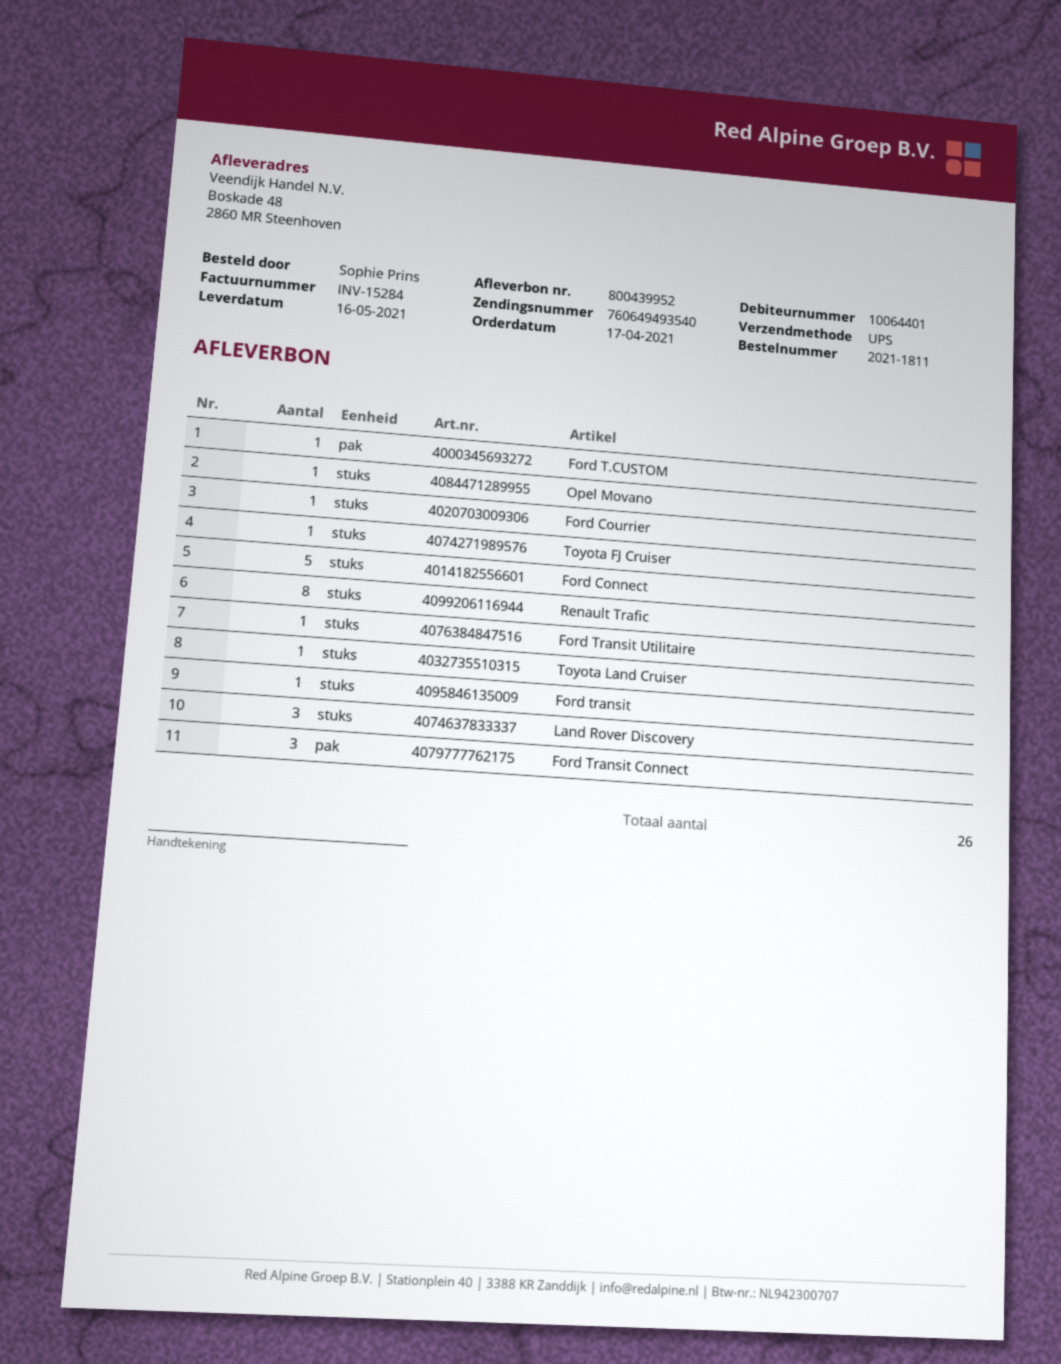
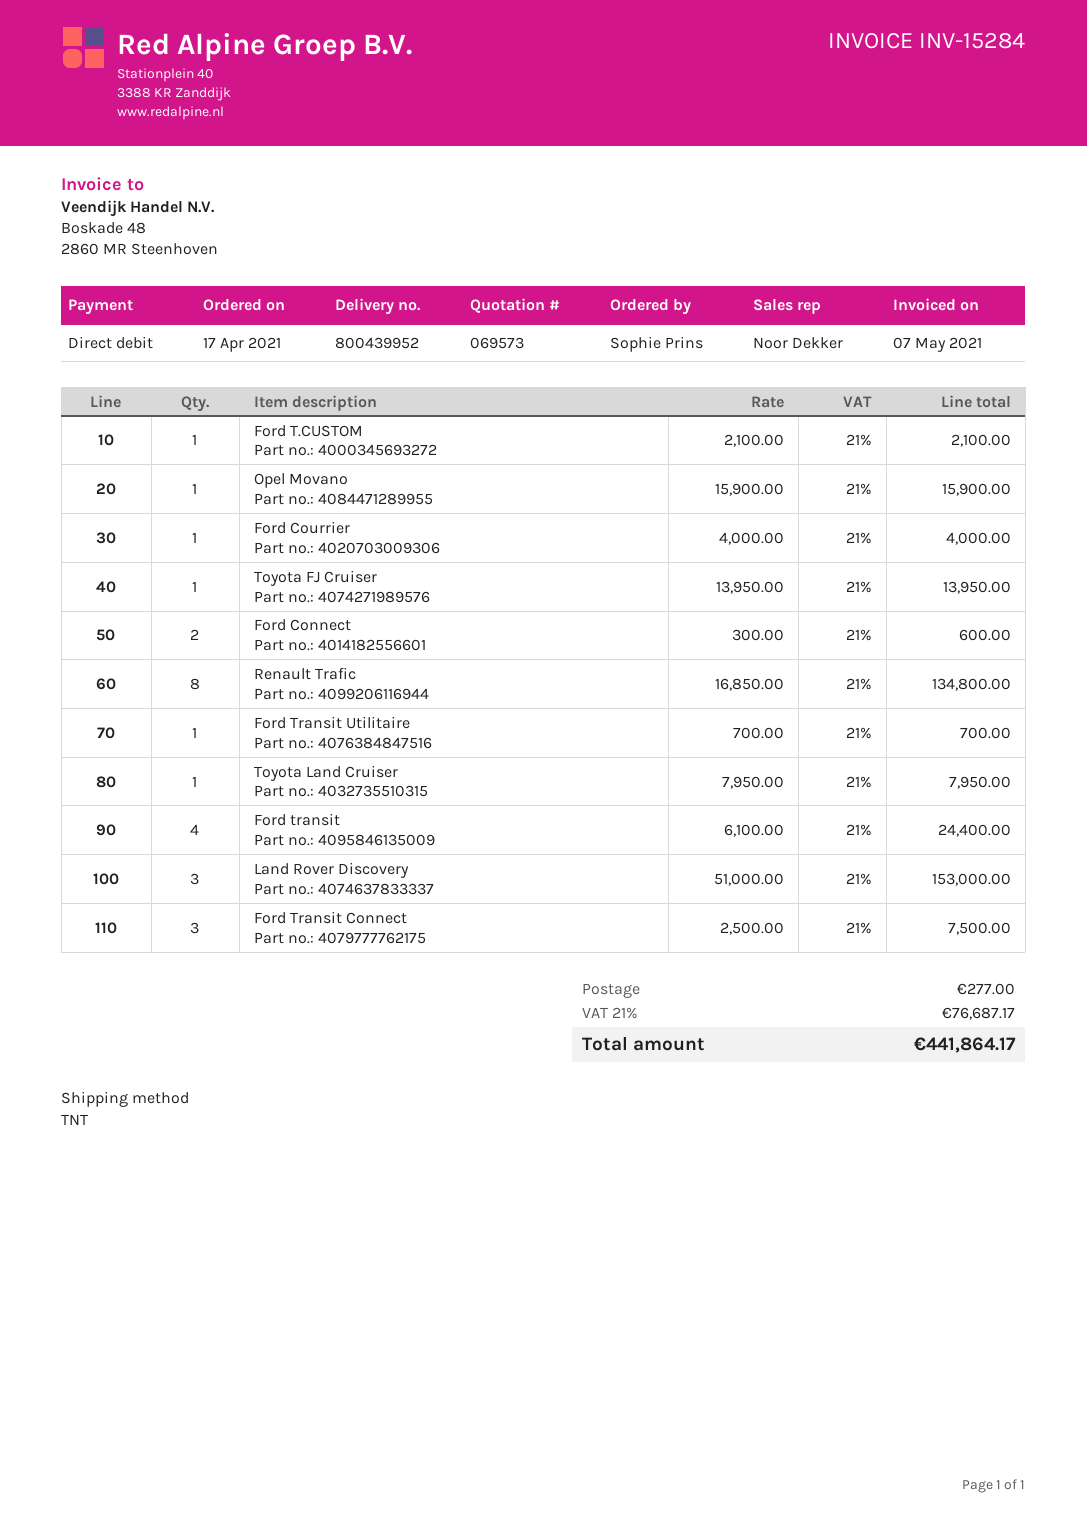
shipping method: UPS -> TNT
Ford Connect: 5 -> 2
Ford transit: 1 -> 4

